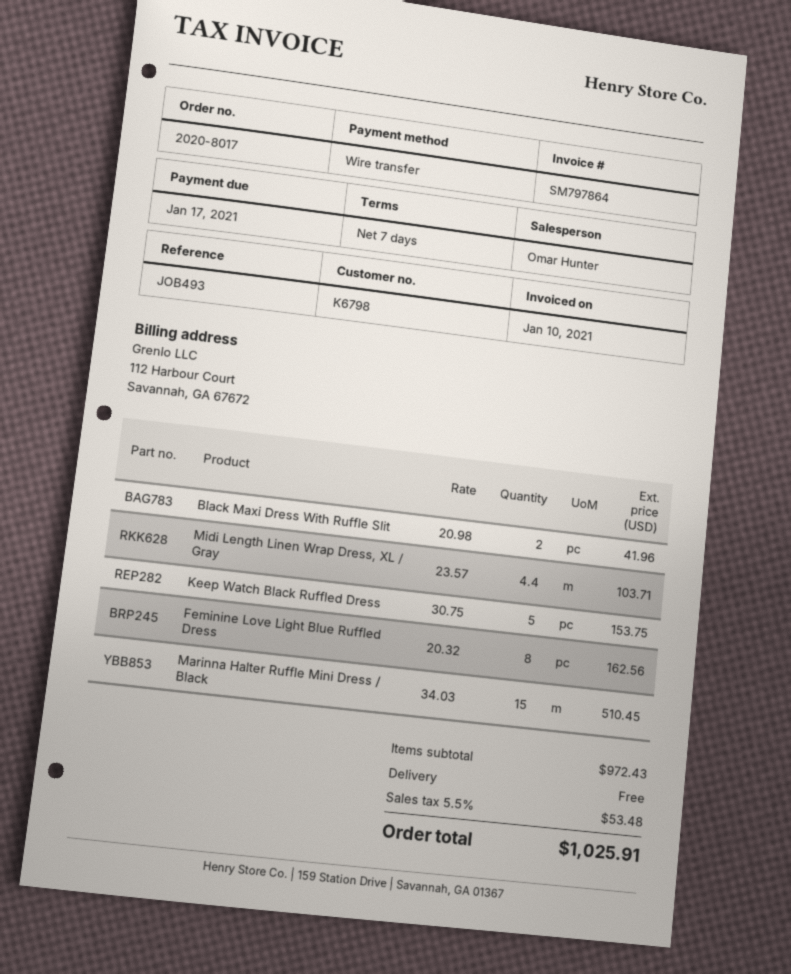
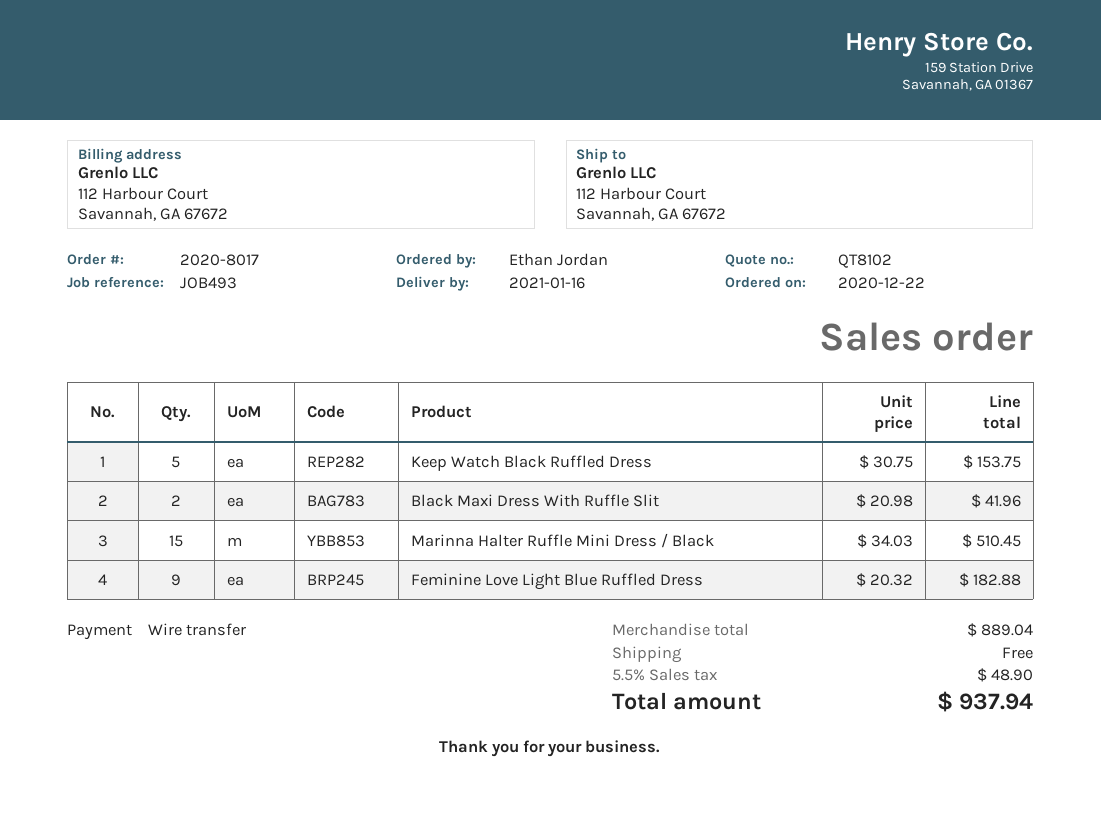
Midi Length Linen Wrap Dress, XL / Gray: 4.4 x 23.57 = 103.71 -> none
Feminine Love Light Blue Ruffled Dress: 8 x 20.32 = 162.56 -> 9 x 20.32 = 182.88
subtotal: 972.43 -> 889.04
tax: 5.5% = 53.48 -> 5.5% = 48.90
total: 1025.91 -> 937.94

